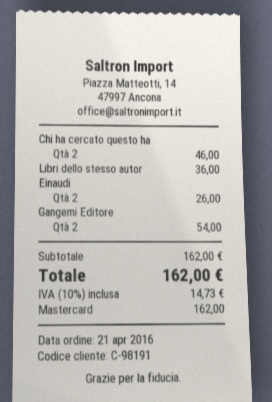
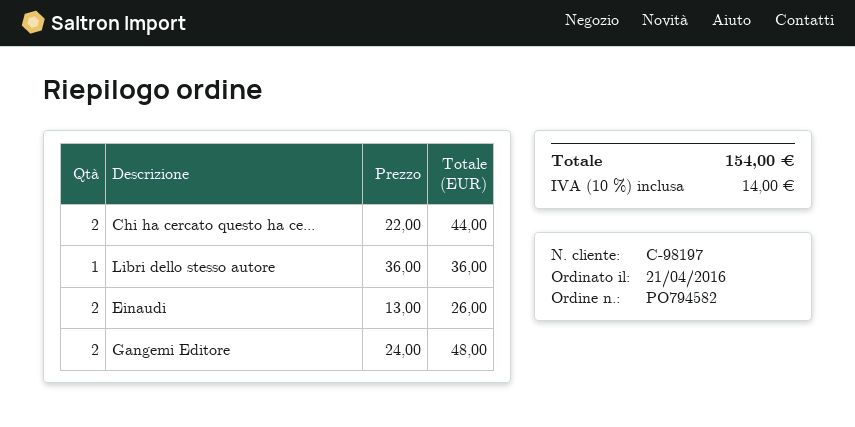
customer number: C-98191 -> C-98197
Chi ha cercato questo ha: 2 for 46.00 -> 2 for 44.00
Gangemi Editore: 2 for 54.00 -> 2 for 48.00
tax: 10% = 14.73 -> 10% = 14.00
total: 162.00 -> 154.00

